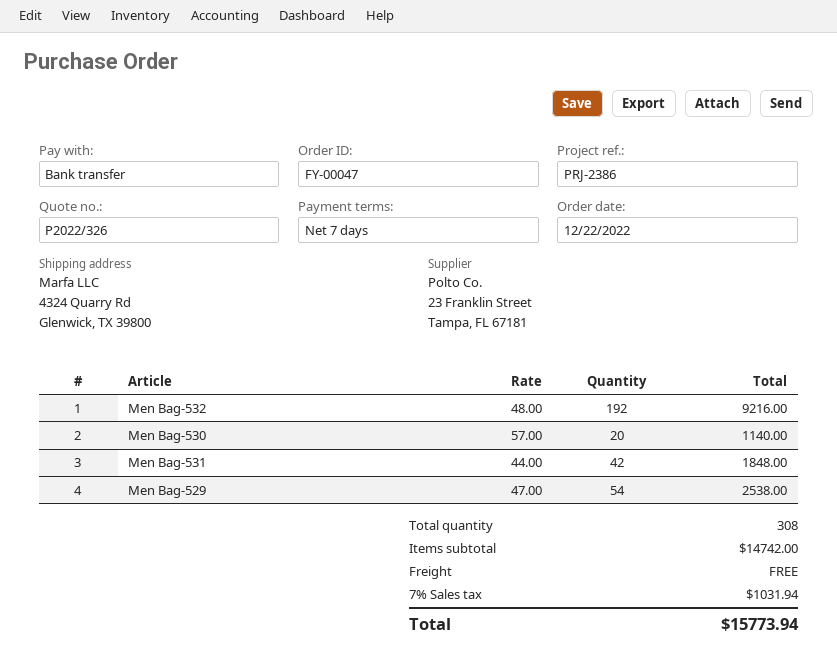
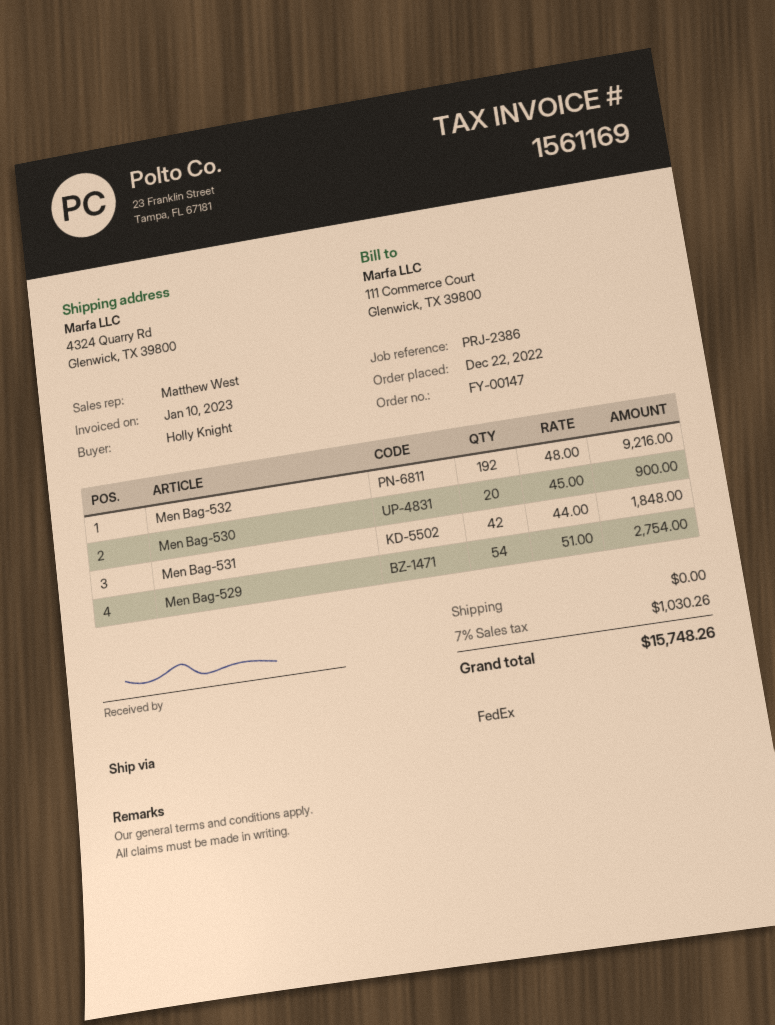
order number: FY-00047 -> FY-00147
Men Bag-530: 20 x 57.00 = 1140.00 -> 20 x 45.00 = 900.00
Men Bag-529: 54 x 47.00 = 2538.00 -> 54 x 51.00 = 2754.00
tax: 7% = 1031.94 -> 7% = 1030.26
total: 15773.94 -> 15748.26

